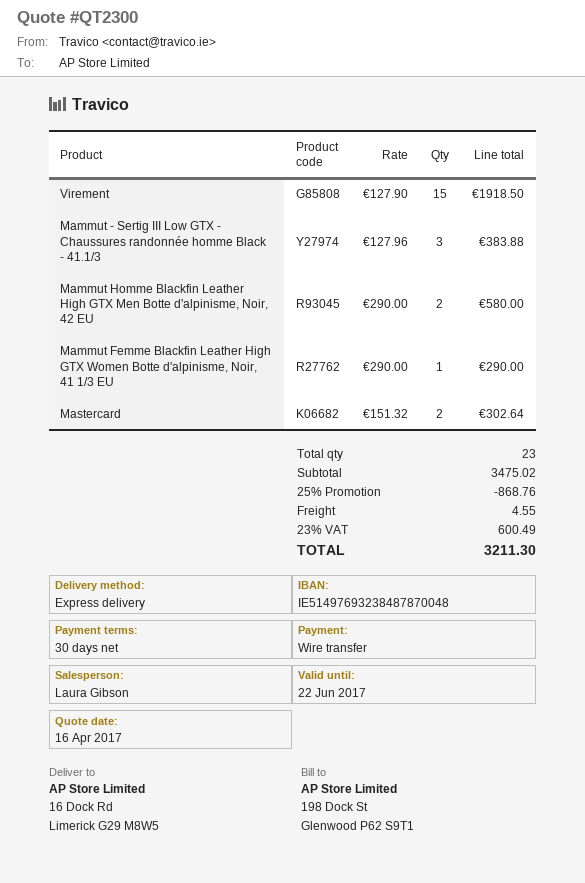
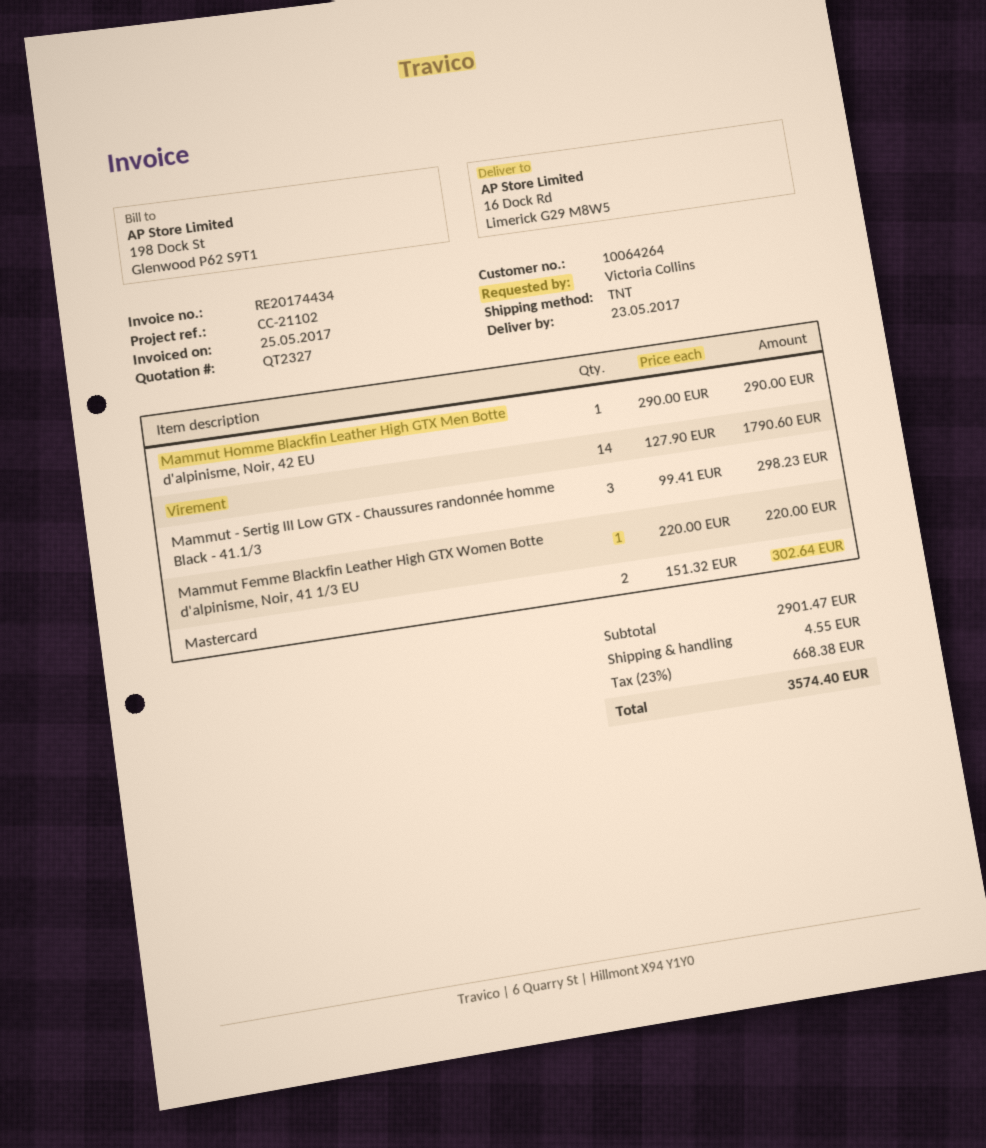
quote number: QT2300 -> QT2327
shipping method: express -> TNT
Virement: 15 x 127.90 = 1918.50 -> 14 x 127.90 = 1790.60
Mammut - Sertig III Low GTX - Chaussures randonnée homme Black - 41.1/3: 3 x 127.96 = 383.88 -> 3 x 99.41 = 298.23
Mammut Homme Blackfin Leather High GTX Men Botte d'alpinisme, Noir, 42 EU: 2 x 290.00 = 580.00 -> 1 x 290.00 = 290.00
Mammut Femme Blackfin Leather High GTX Women Botte d'alpinisme, Noir, 41 1/3 EU: 1 x 290.00 = 290.00 -> 1 x 220.00 = 220.00
subtotal: 3475.02 -> 2901.47
discount: 25% = 868.76 -> none
tax: 23% = 600.49 -> 23% = 668.38
total: 3211.30 -> 3574.40

